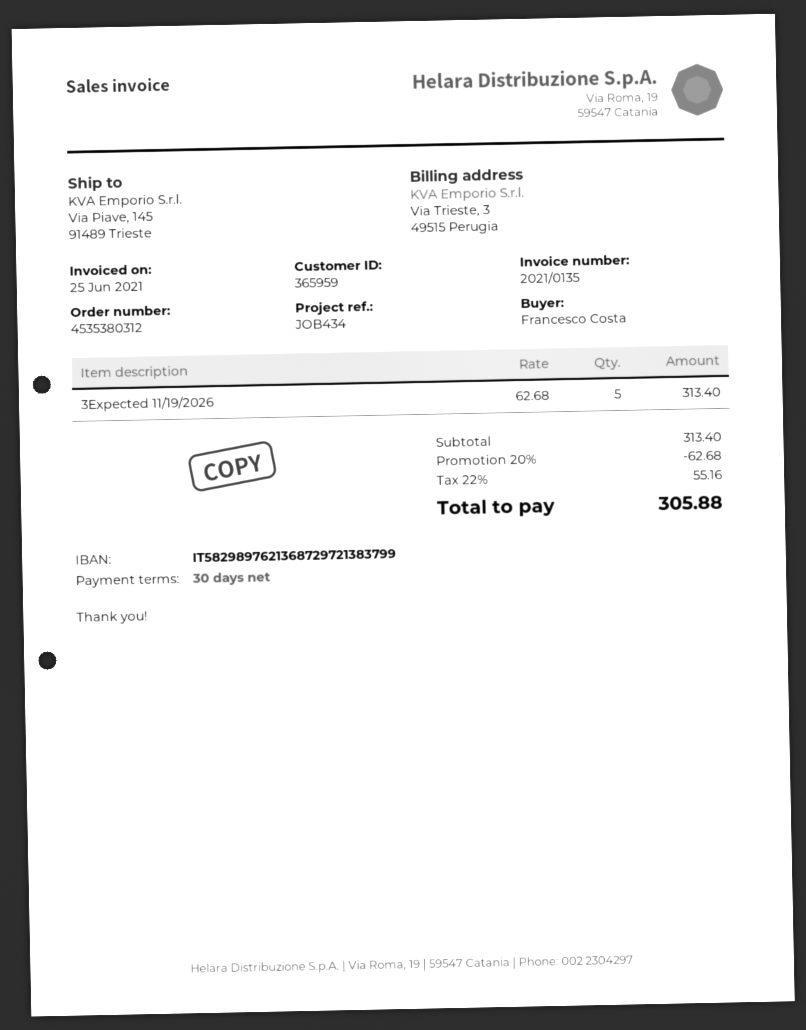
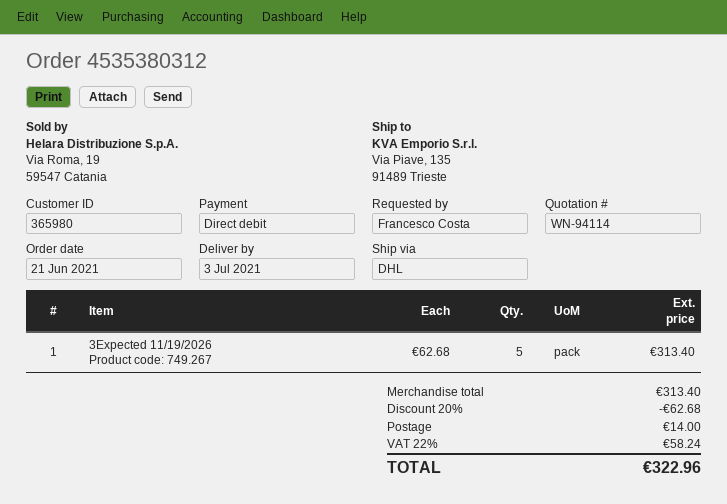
customer number: 365959 -> 365980
ship to: Via Piave, 145, 91489 Trieste -> Via Piave, 135, 91489 Trieste
shipping: none -> 14.00
tax: 22% = 55.16 -> 22% = 58.24
total: 305.88 -> 322.96

